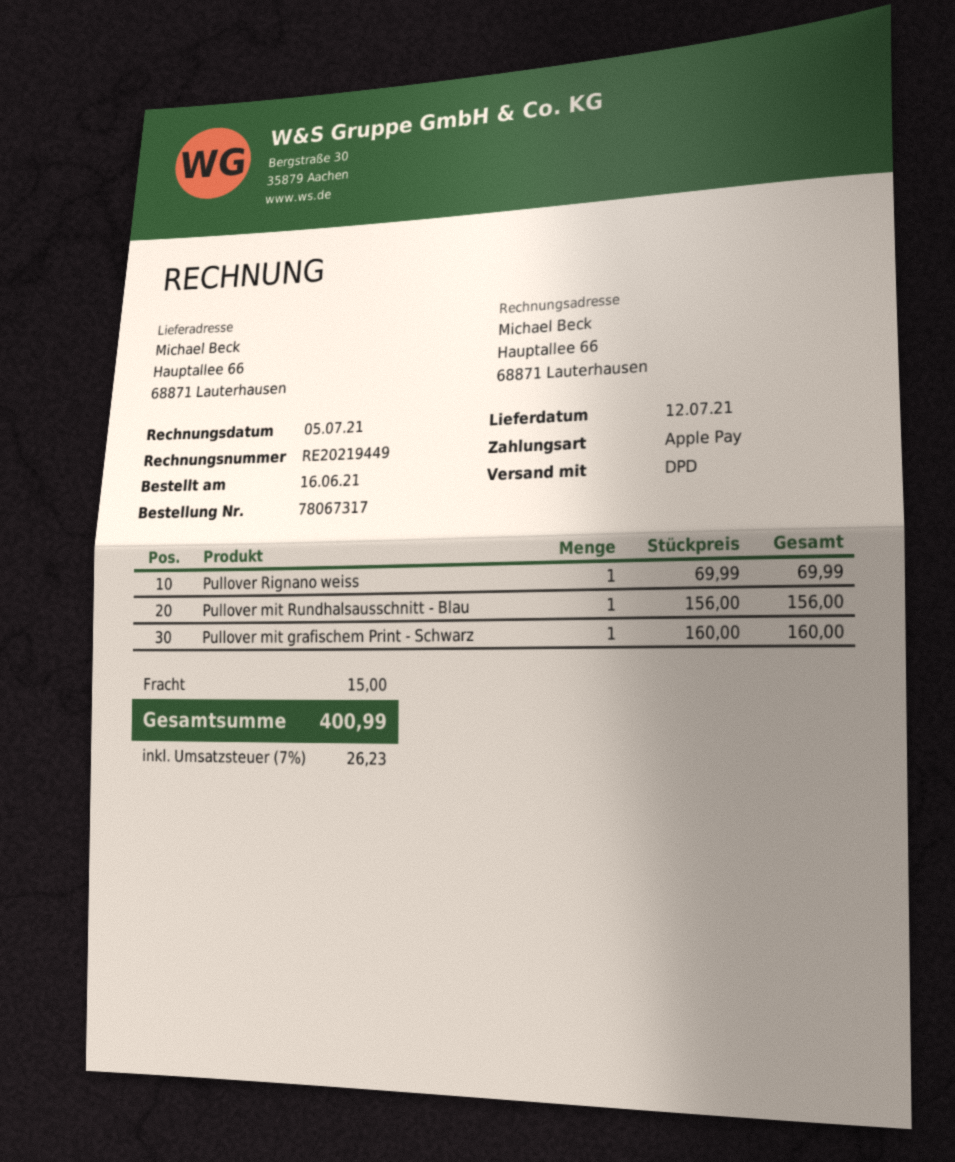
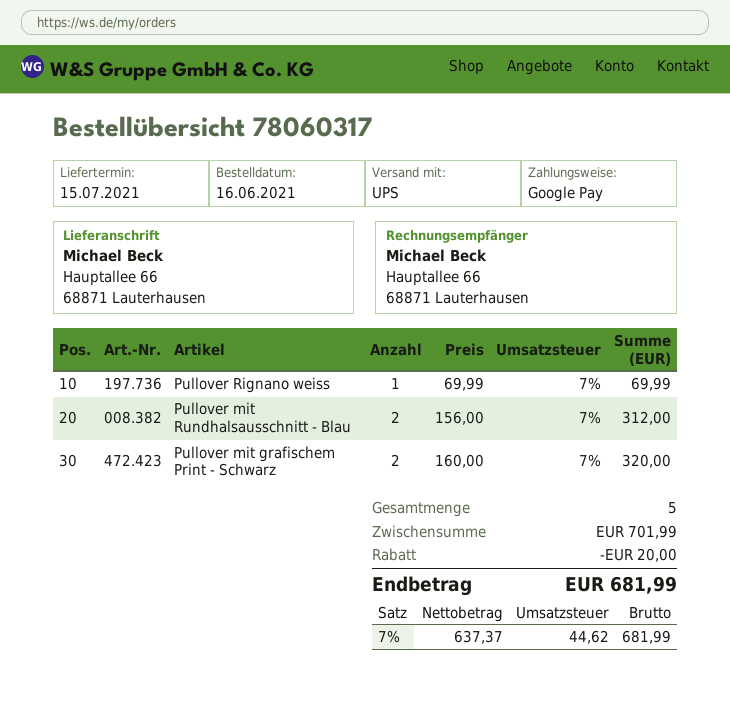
order number: 78067317 -> 78060317
delivery date: 2021-07-12 -> 2021-07-15
payment method: Apple Pay -> Google Pay
shipping method: DPD -> UPS
Pullover mit Rundhalsausschnitt - Blau: 1 x 156.00 = 156.00 -> 2 x 156.00 = 312.00
Pullover mit grafischem Print - Schwarz: 1 x 160.00 = 160.00 -> 2 x 160.00 = 320.00
discount: none -> 20.00
shipping: 15.00 -> none
tax: 7% = 26.23 -> 7% = 44.62
total: 400.99 -> 681.99

